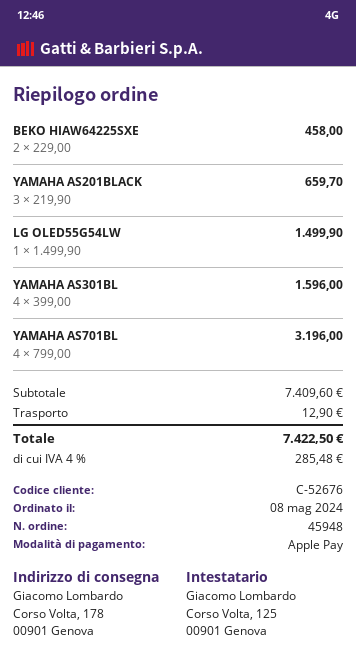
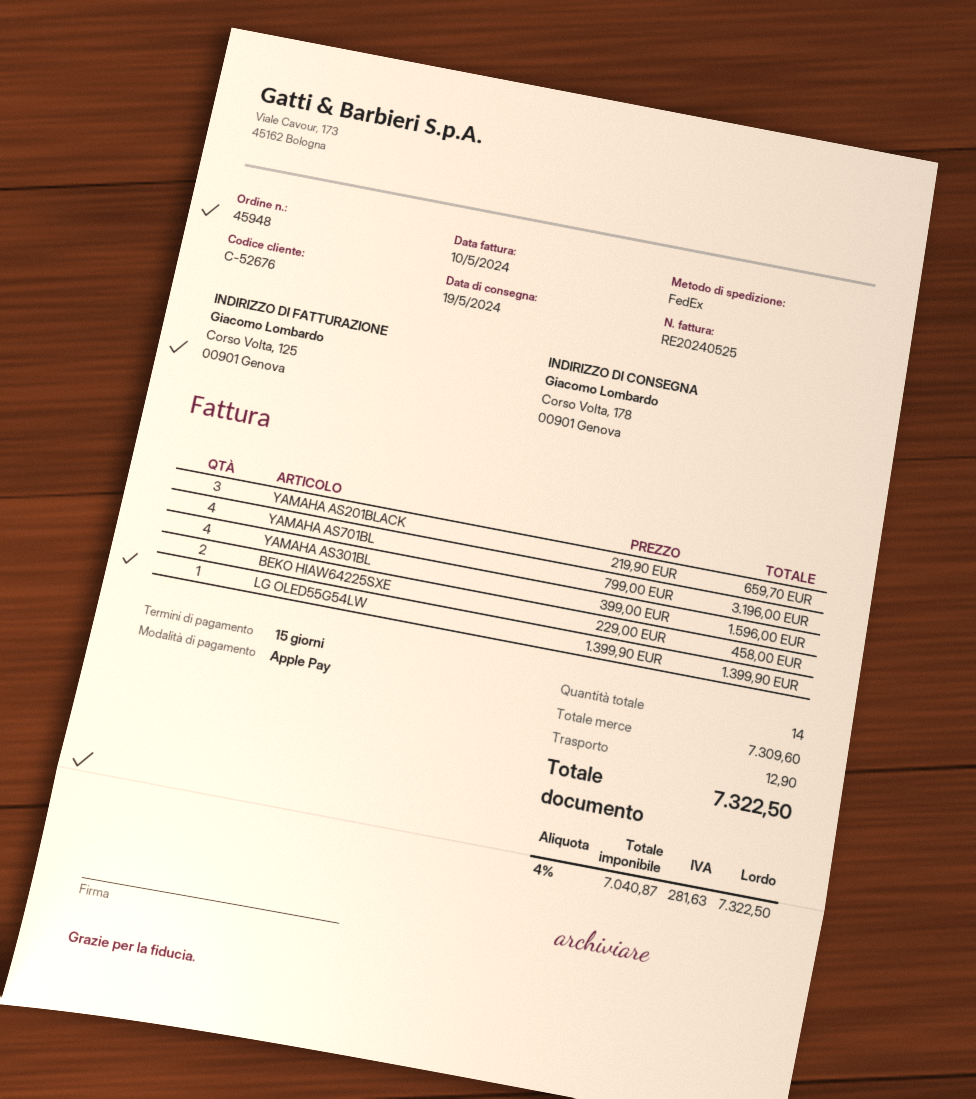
LG OLED55G54LW: 1 x 1499.90 = 1499.90 -> 1 x 1399.90 = 1399.90
subtotal: 7409.60 -> 7309.60
tax: 4% = 285.48 -> 4% = 281.63
total: 7422.50 -> 7322.50

